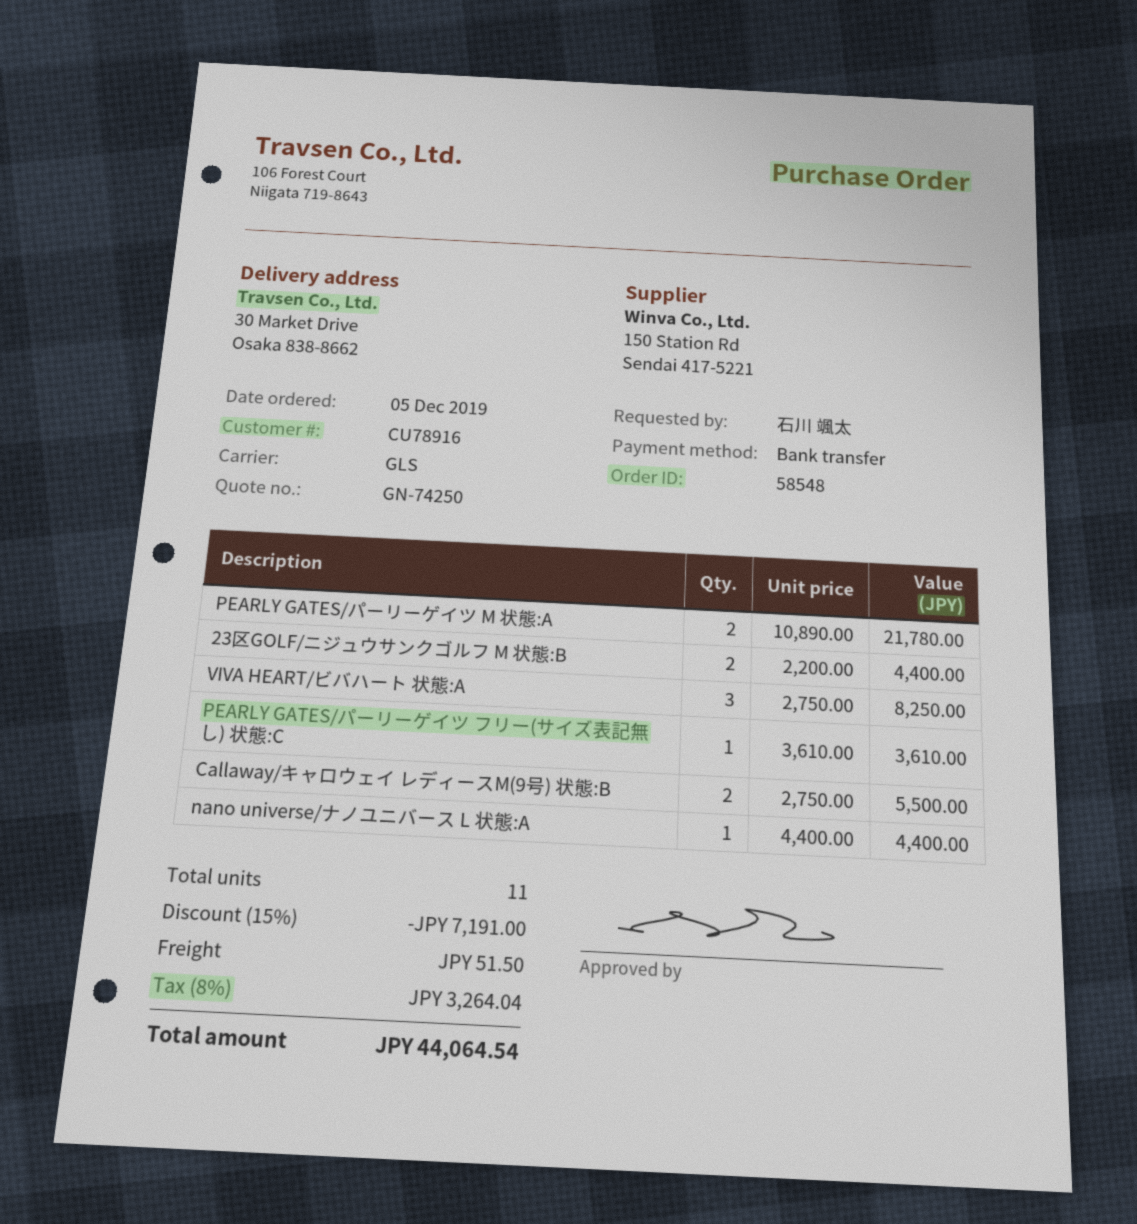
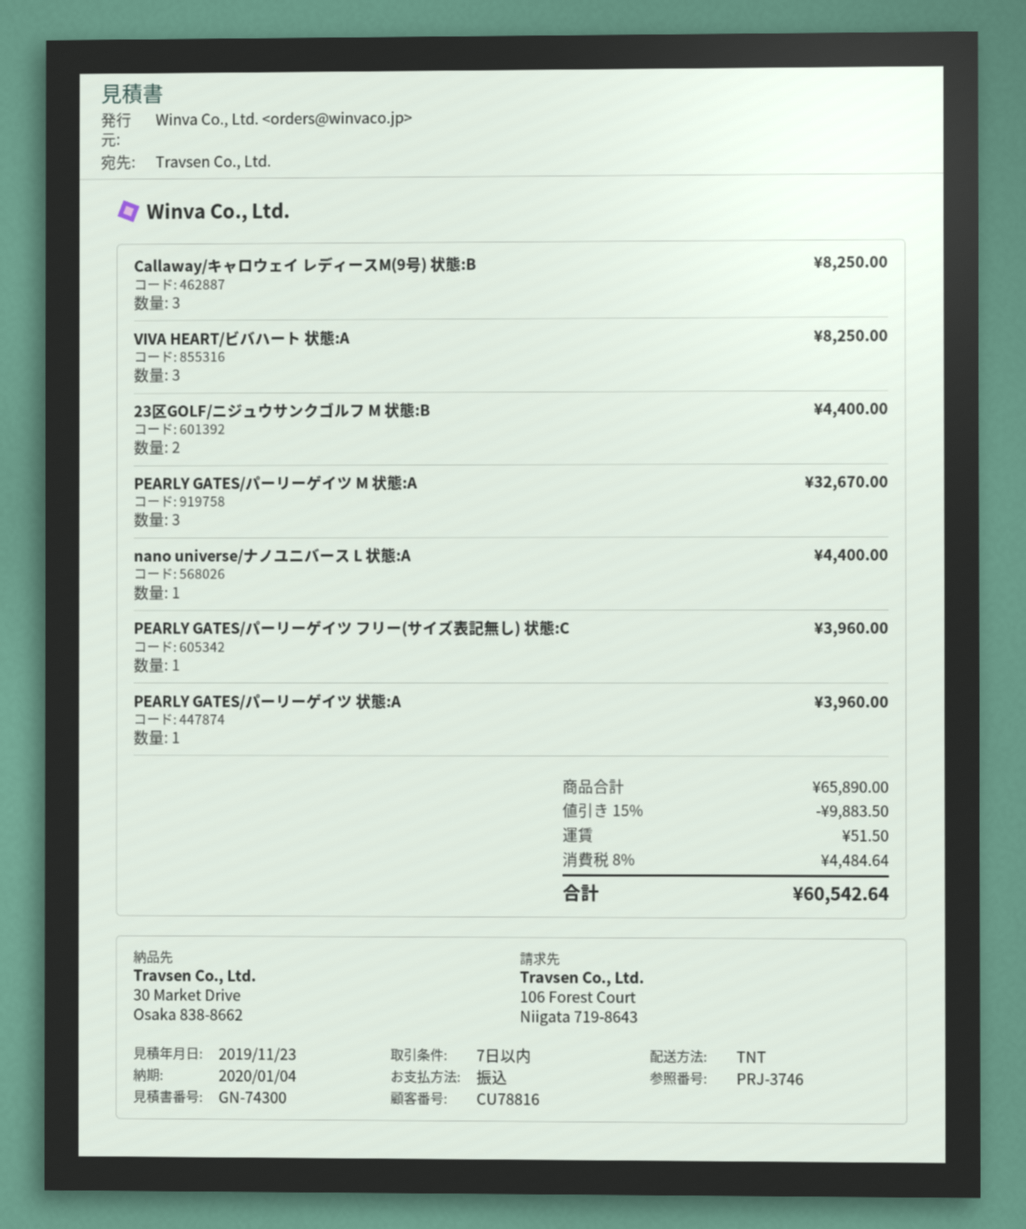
quote number: GN-74250 -> GN-74300
customer number: CU78916 -> CU78816
shipping method: GLS -> TNT
PEARLY GATES/パーリーゲイツ M 状態:A: 2 for 21780.00 -> 3 for 32670.00
PEARLY GATES/パーリーゲイツ フリー(サイズ表記無し) 状態:C: 1 for 3610.00 -> 1 for 3960.00
Callaway/キャロウェイ レディースM(9号) 状態:B: 2 for 5500.00 -> 3 for 8250.00
PEARLY GATES/パーリーゲイツ 状態:A: none -> 1 for 3960.00
discount: 15% = 7191.00 -> 15% = 9883.50
tax: 8% = 3264.04 -> 8% = 4484.64
total: 44064.54 -> 60542.64

